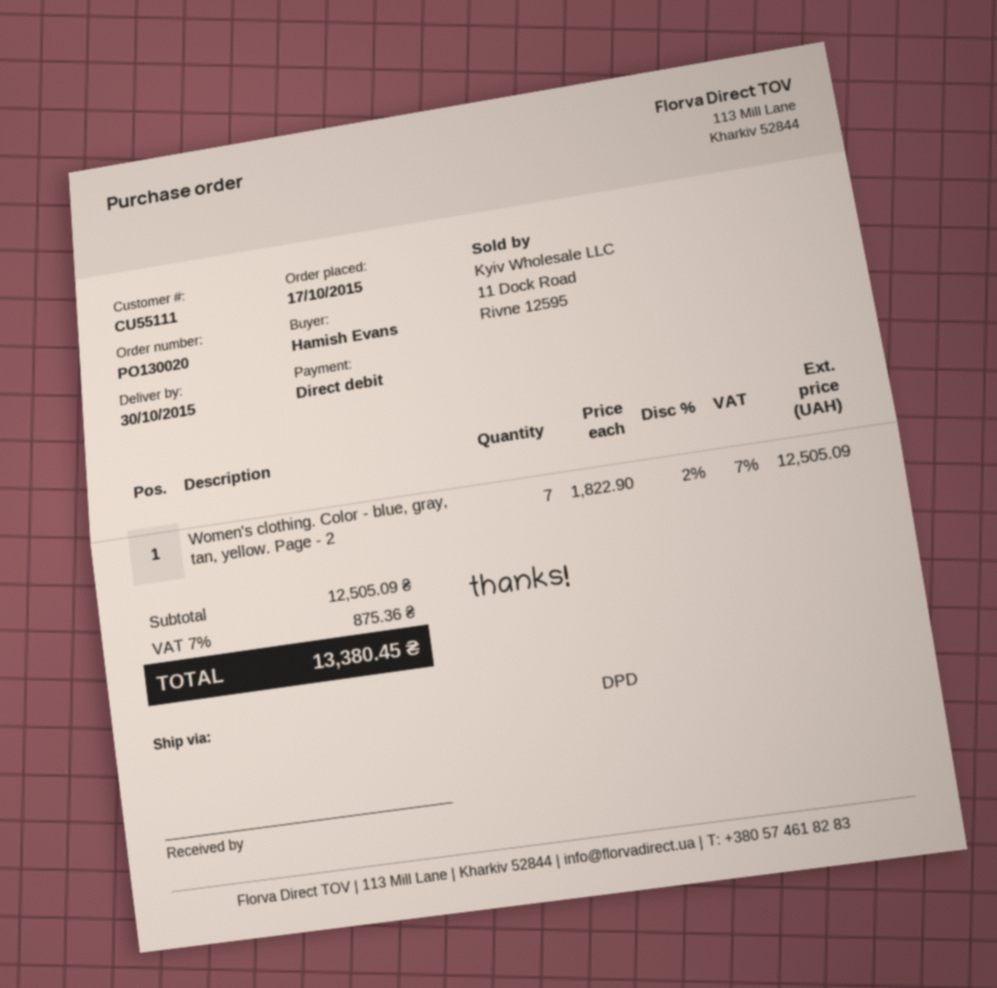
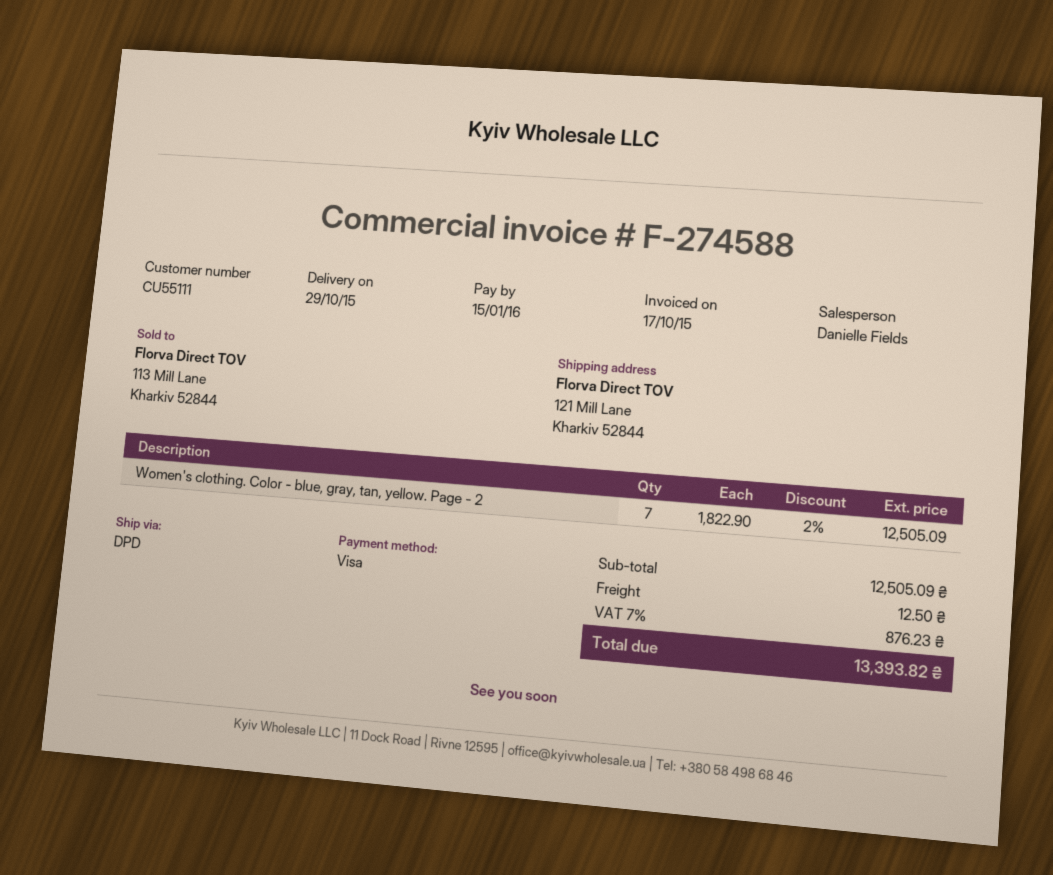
delivery date: 2015-10-30 -> 2015-10-29
payment method: direct debit -> Visa
shipping: none -> 12.50
tax: 7% = 875.36 -> 7% = 876.23
total: 13380.45 -> 13393.82

